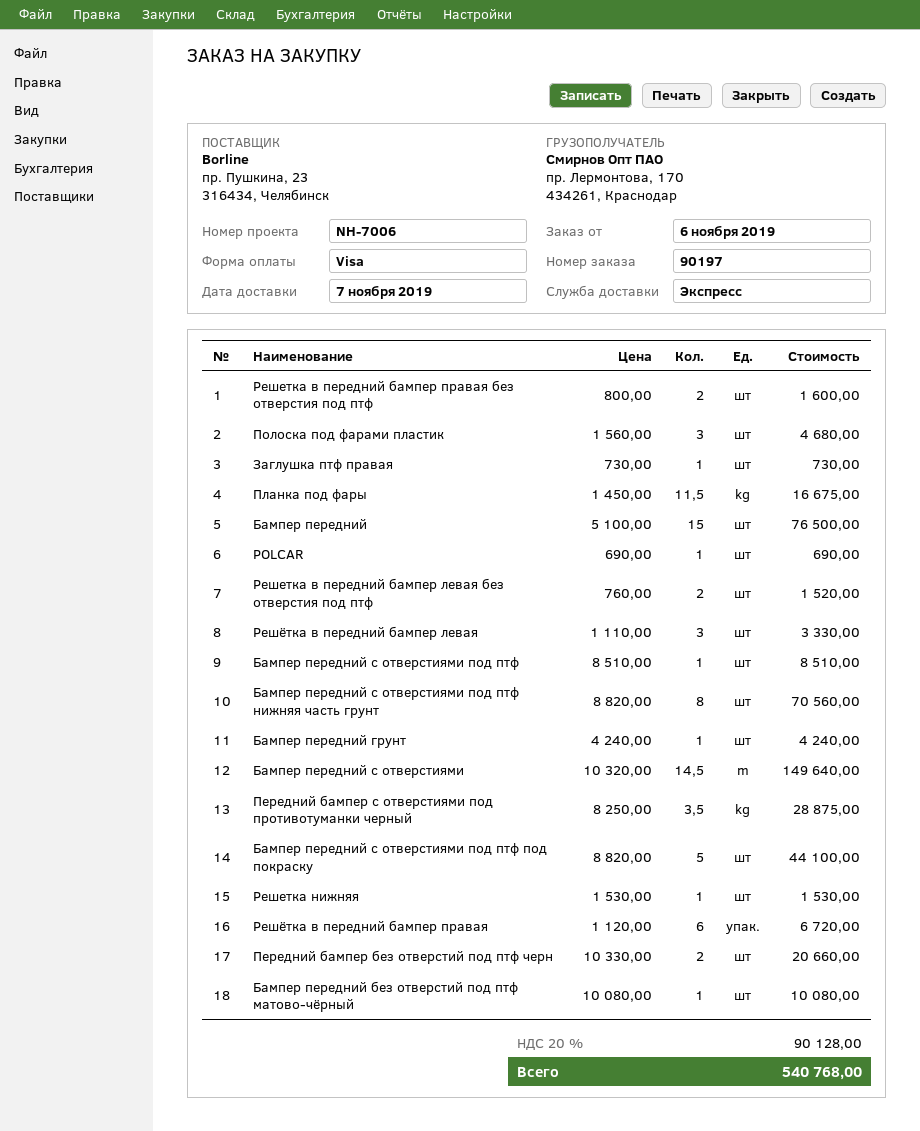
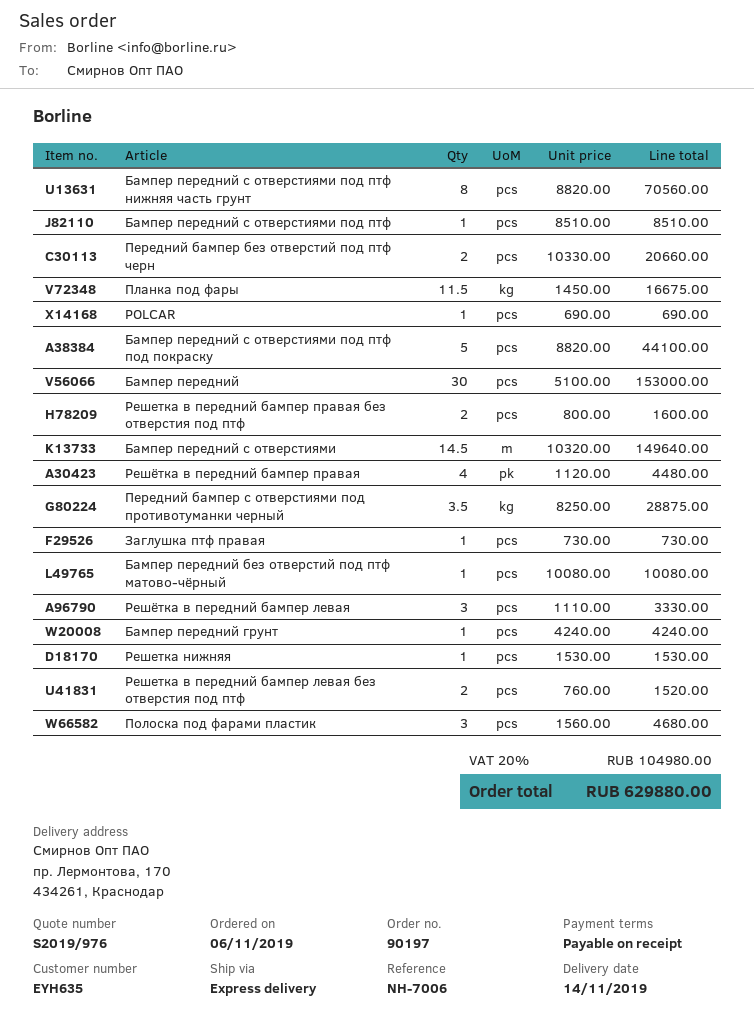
delivery date: 2019-11-07 -> 2019-11-14
Бампер передний: 15 x 5100.00 = 76500.00 -> 30 x 5100.00 = 153000.00
Решётка в передний бампер правая: 6 x 1120.00 = 6720.00 -> 4 x 1120.00 = 4480.00
tax: 20% = 90128.00 -> 20% = 104980.00
total: 540768.00 -> 629880.00

